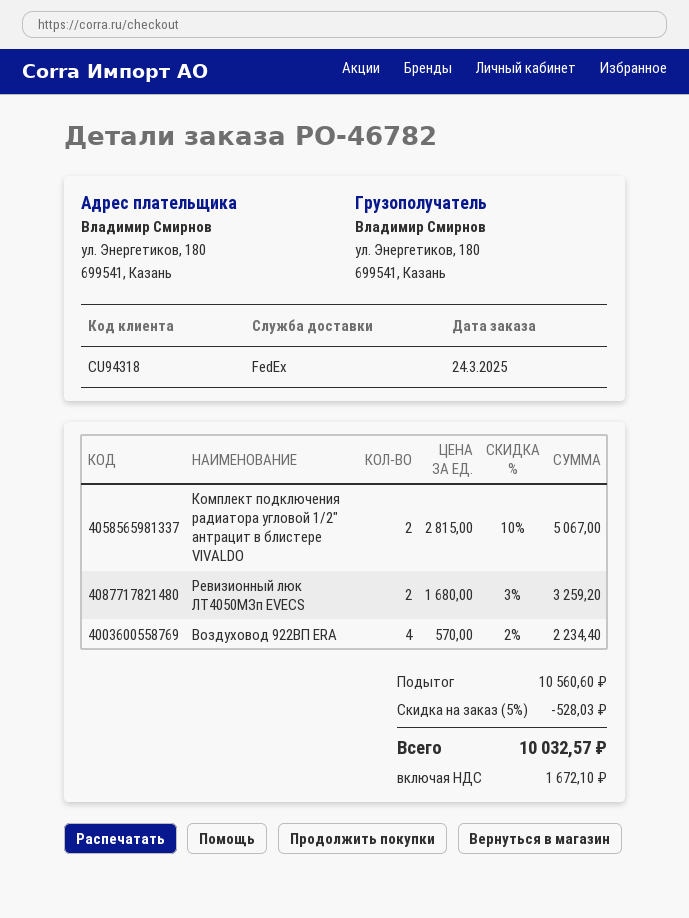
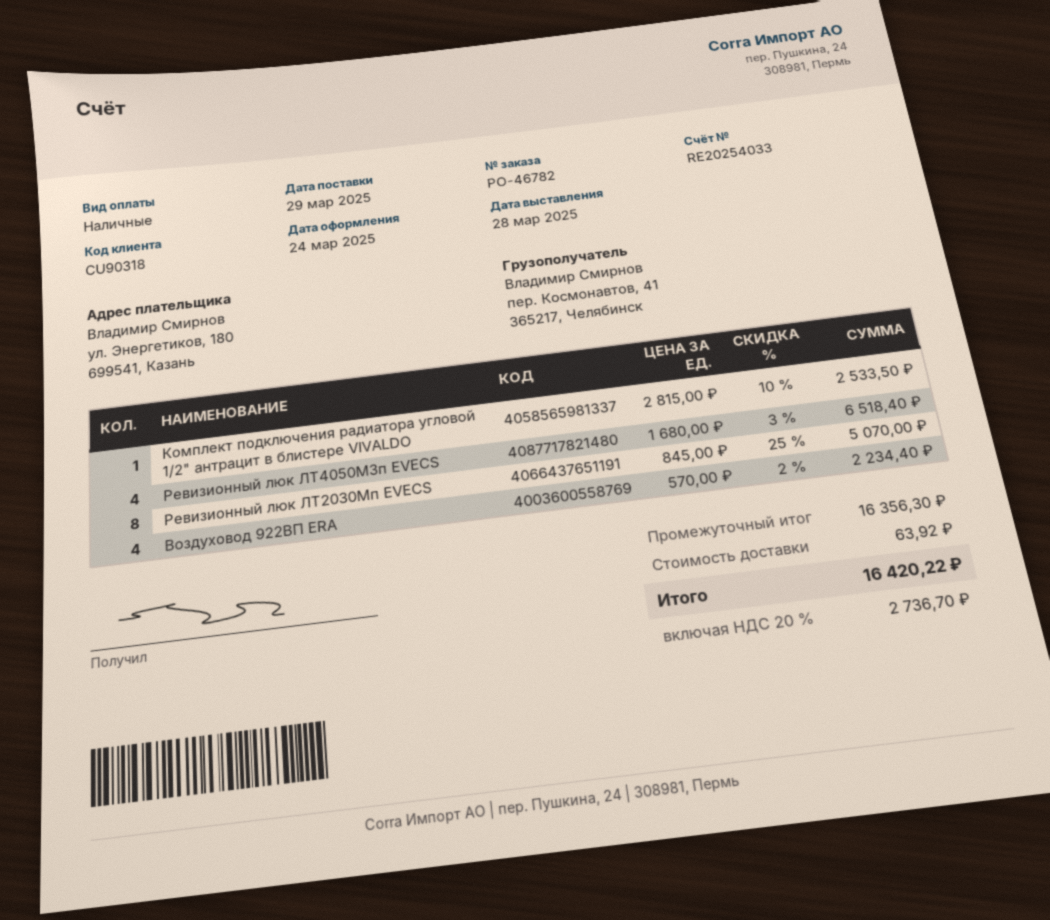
customer number: CU94318 -> CU90318
ship to: ул. Энергетиков, 180, 699541, Казань -> пер. Космонавтов, 41, 365217, Челябинск
Комплект подключения радиатора угловой 1/2" антрацит в блистере VIVALDO: 2 x 2815.00 - 10% = 5067.00 -> 1 x 2815.00 - 10% = 2533.50
Ревизионный люк ЛТ4050МЗп EVECS: 2 x 1680.00 - 3% = 3259.20 -> 4 x 1680.00 - 3% = 6518.40
Ревизионный люк ЛТ2030Мп EVECS: none -> 8 x 845.00 - 25% = 5070.00
subtotal: 10560.60 -> 16356.30
discount: 5% = 528.03 -> none
shipping: none -> 63.92
tax: 1672.10 -> 2736.70
total: 10032.57 -> 16420.22

